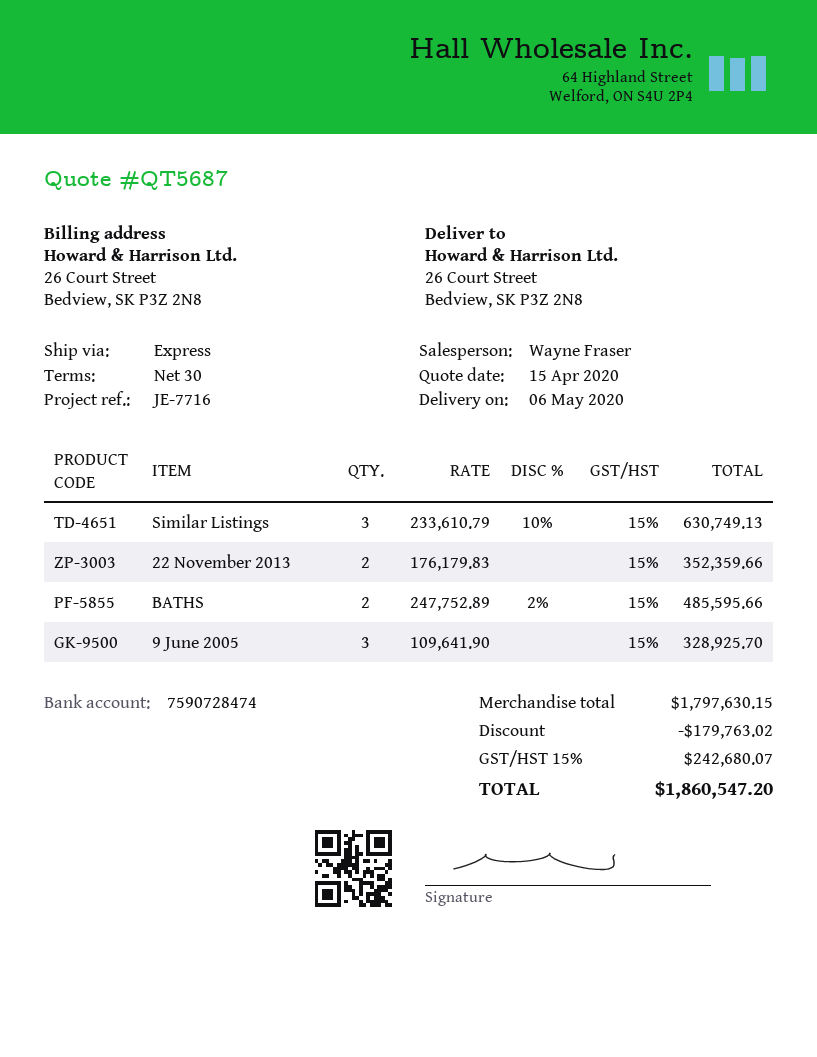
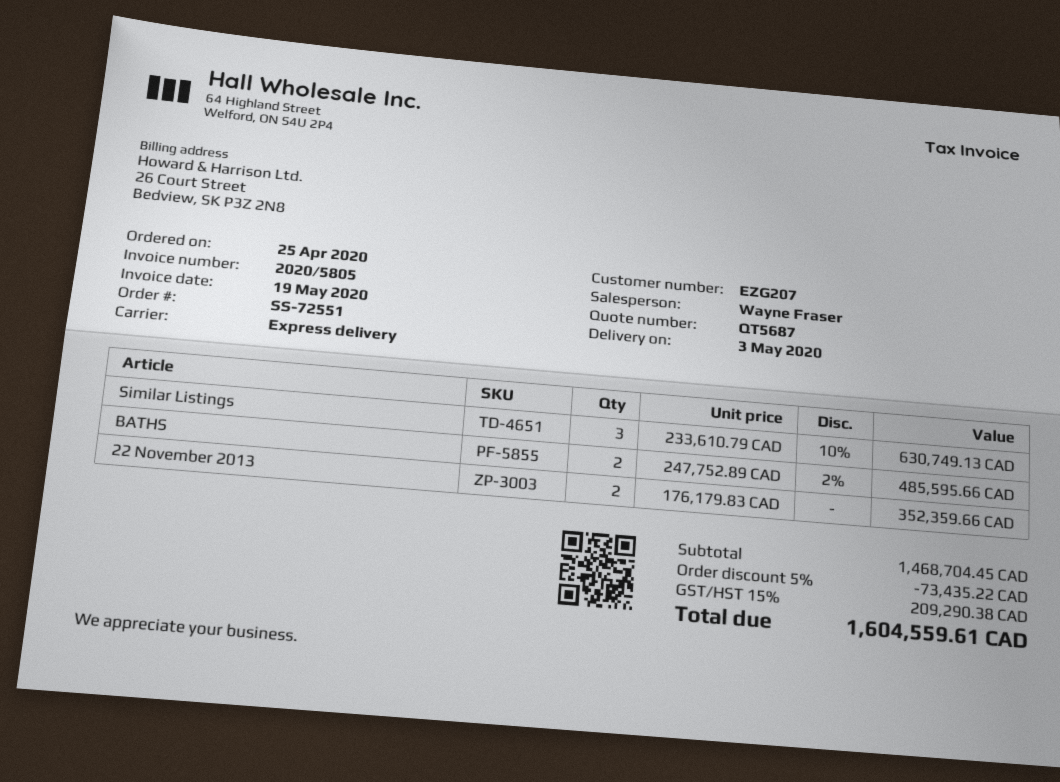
delivery date: 2020-05-06 -> 2020-05-03
9 June 2005: 3 x 109641.90 = 328925.70 -> none
subtotal: 1797630.15 -> 1468704.45
discount: 179763.02 -> 73435.22
tax: 15% = 242680.07 -> 15% = 209290.38
total: 1860547.20 -> 1604559.61

